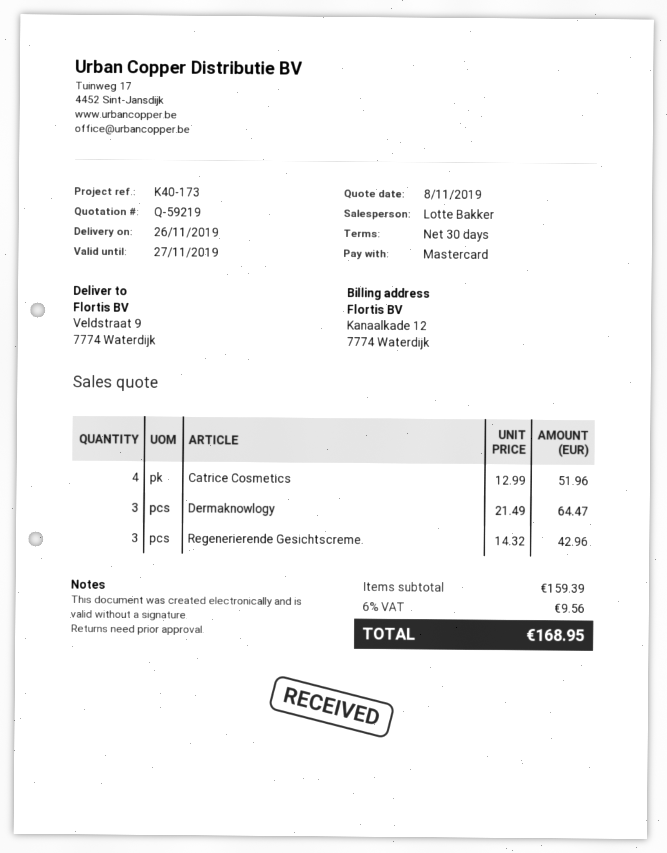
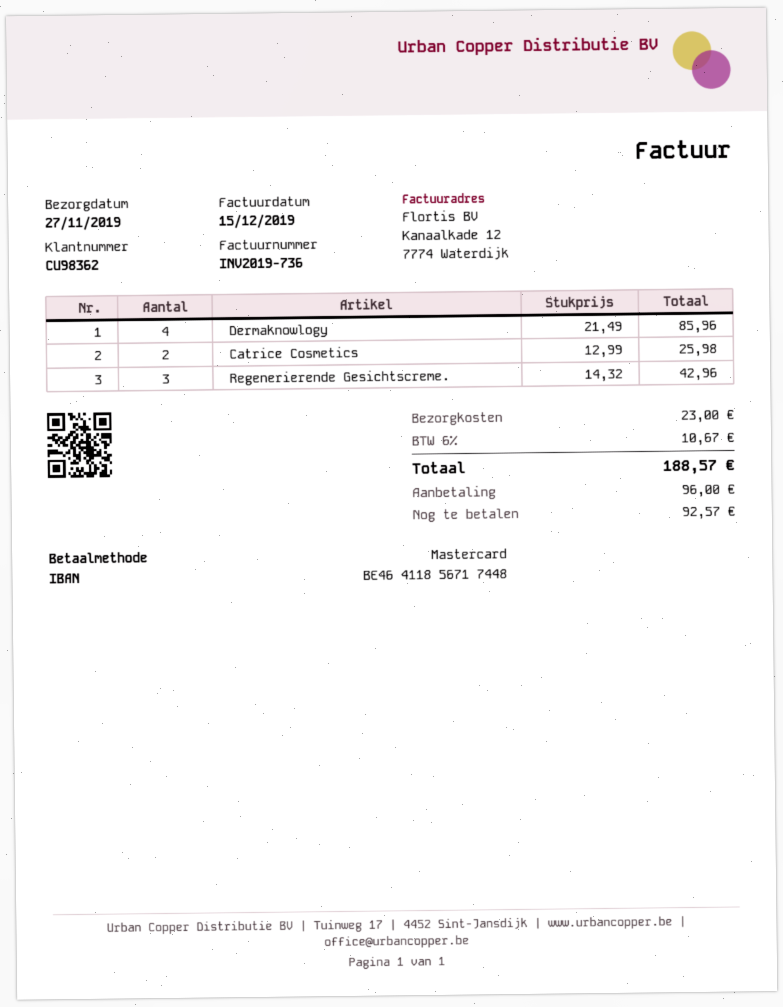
delivery date: 2019-11-26 -> 2019-11-27
Catrice Cosmetics: 4 x 12.99 = 51.96 -> 2 x 12.99 = 25.98
Dermaknowlogy: 3 x 21.49 = 64.47 -> 4 x 21.49 = 85.96
shipping: none -> 23.00
tax: 6% = 9.56 -> 6% = 10.67
total: 168.95 -> 188.57

